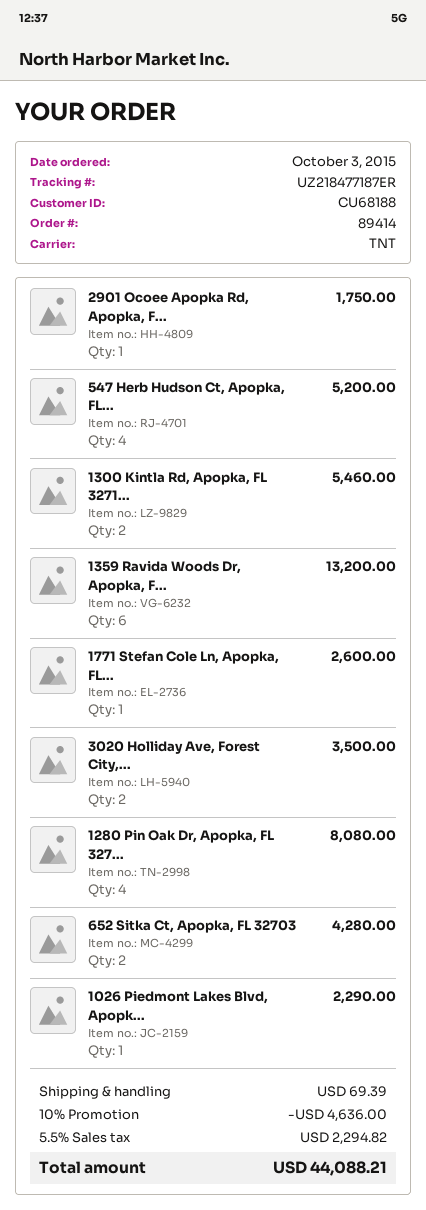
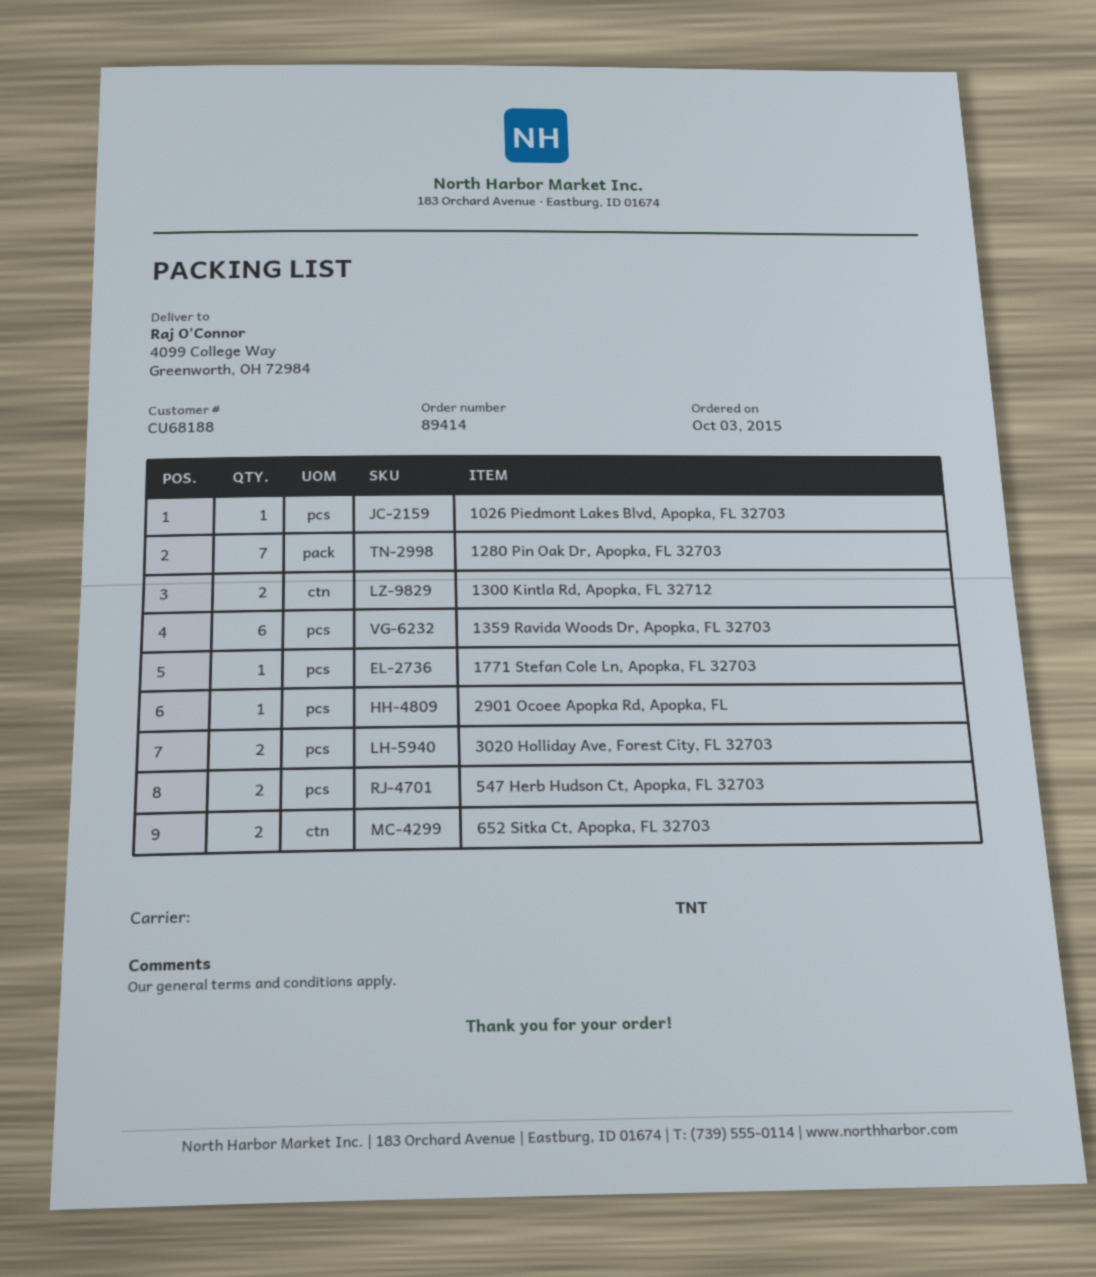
547 Herb Hudson Ct, Apopka, FL...: 4 -> 2
1280 Pin Oak Dr, Apopka, FL 327...: 4 -> 7

